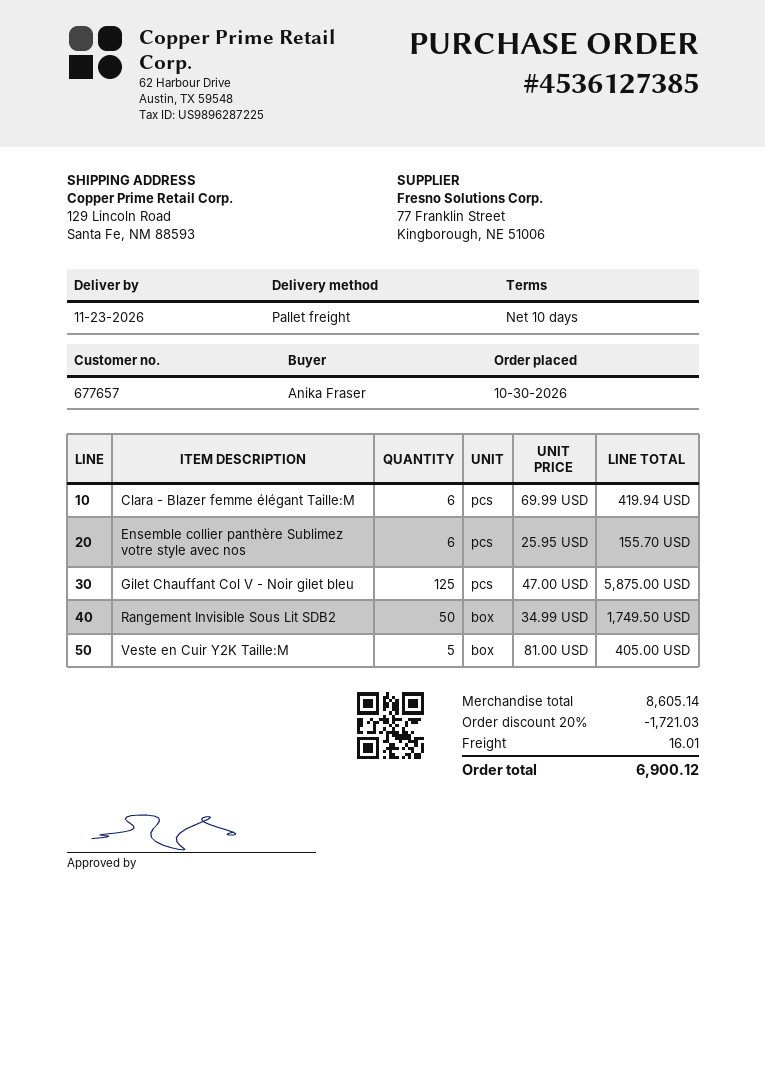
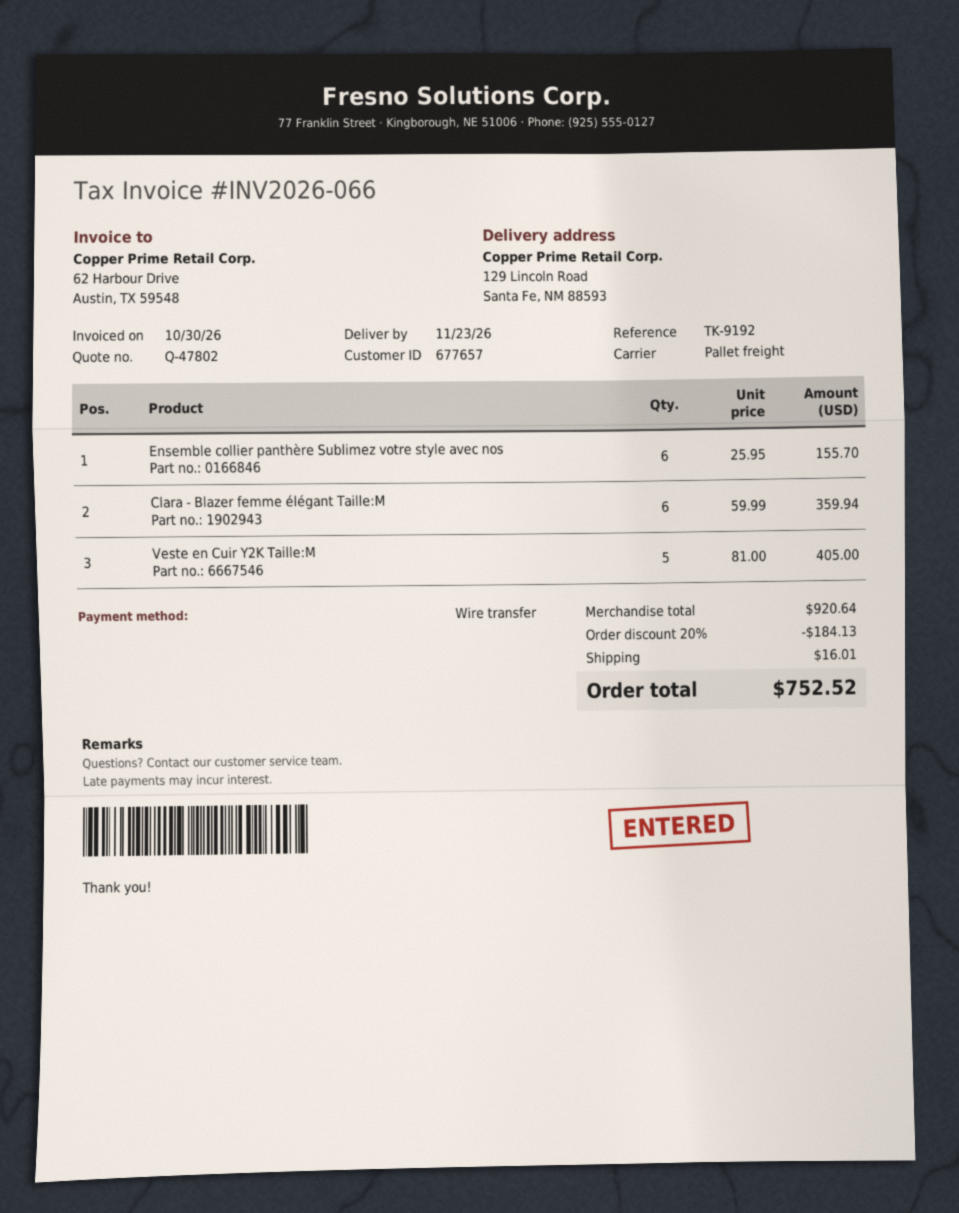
Clara - Blazer femme élégant Taille:M: 6 x 69.99 = 419.94 -> 6 x 59.99 = 359.94
Gilet Chauffant Col V - Noir gilet bleu: 125 x 47.00 = 5875.00 -> none
Rangement Invisible Sous Lit SDB2: 50 x 34.99 = 1749.50 -> none
subtotal: 8605.14 -> 920.64
discount: 20% = 1721.03 -> 20% = 184.13
total: 6900.12 -> 752.52

